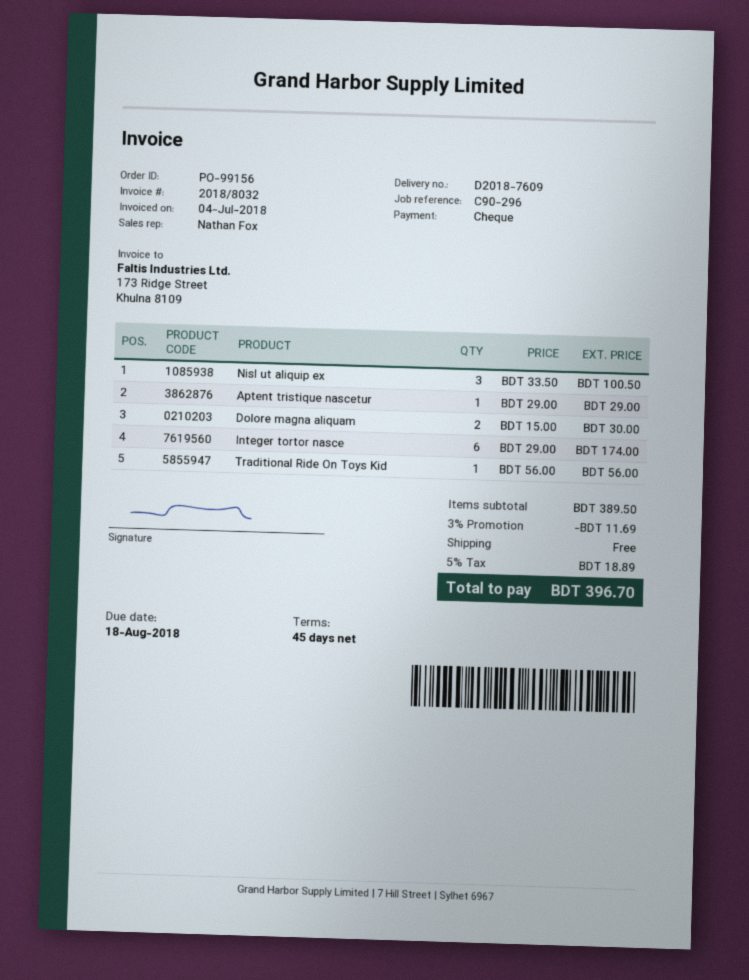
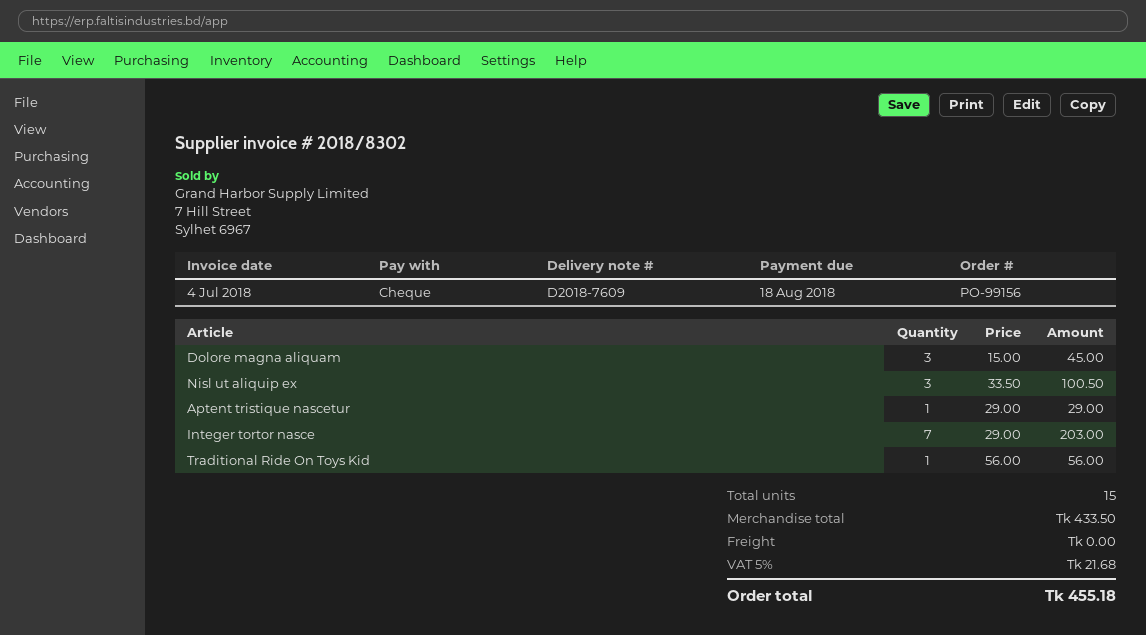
invoice number: 2018/8032 -> 2018/8302
Dolore magna aliquam: 2 x 15.00 = 30.00 -> 3 x 15.00 = 45.00
Integer tortor nasce: 6 x 29.00 = 174.00 -> 7 x 29.00 = 203.00
subtotal: 389.50 -> 433.50
discount: 3% = 11.69 -> none
tax: 5% = 18.89 -> 5% = 21.68
total: 396.70 -> 455.18

